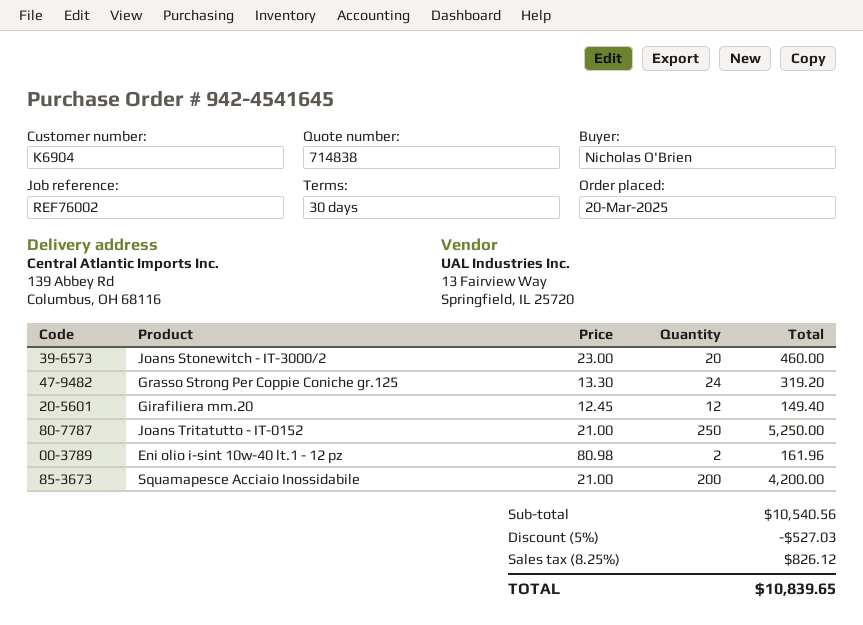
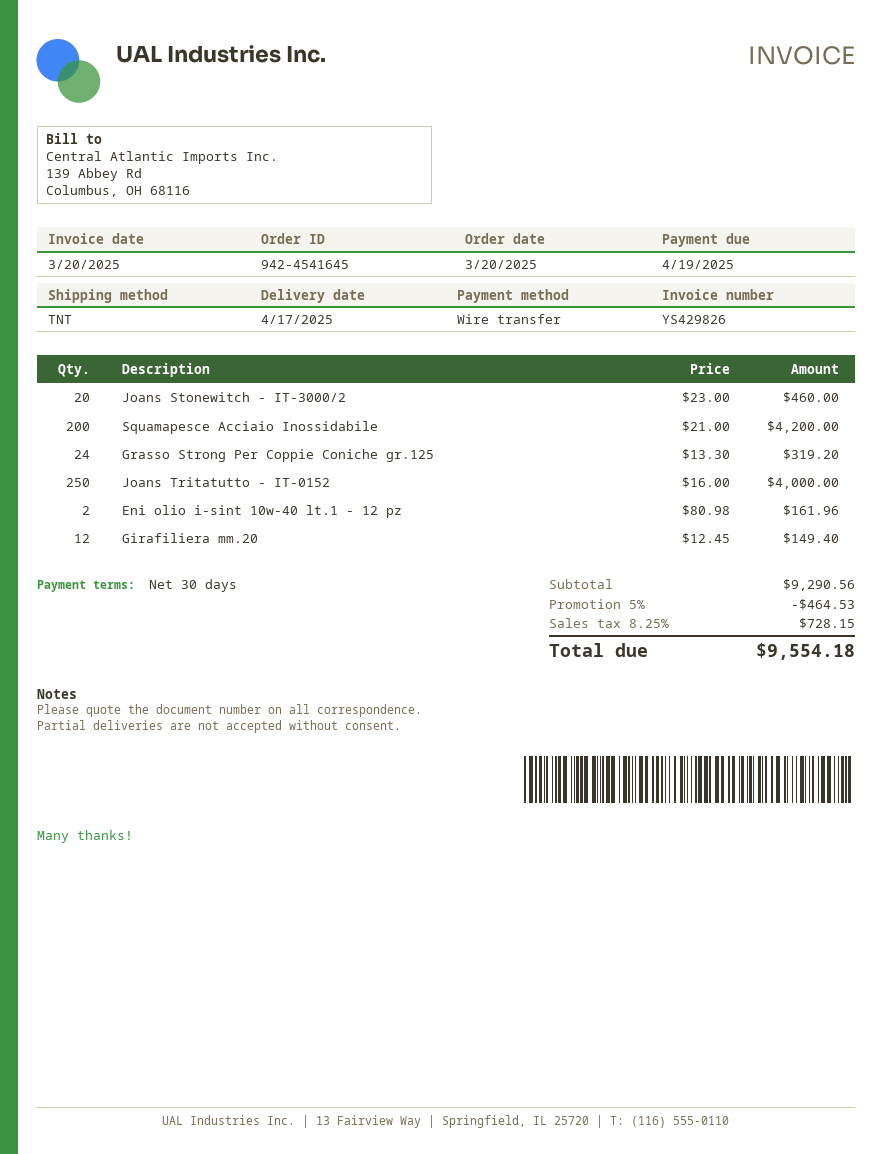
Joans Tritatutto - IT-0152: 250 x 21.00 = 5250.00 -> 250 x 16.00 = 4000.00
subtotal: 10540.56 -> 9290.56
discount: 5% = 527.03 -> 5% = 464.53
tax: 8.25% = 826.12 -> 8.25% = 728.15
total: 10839.65 -> 9554.18

